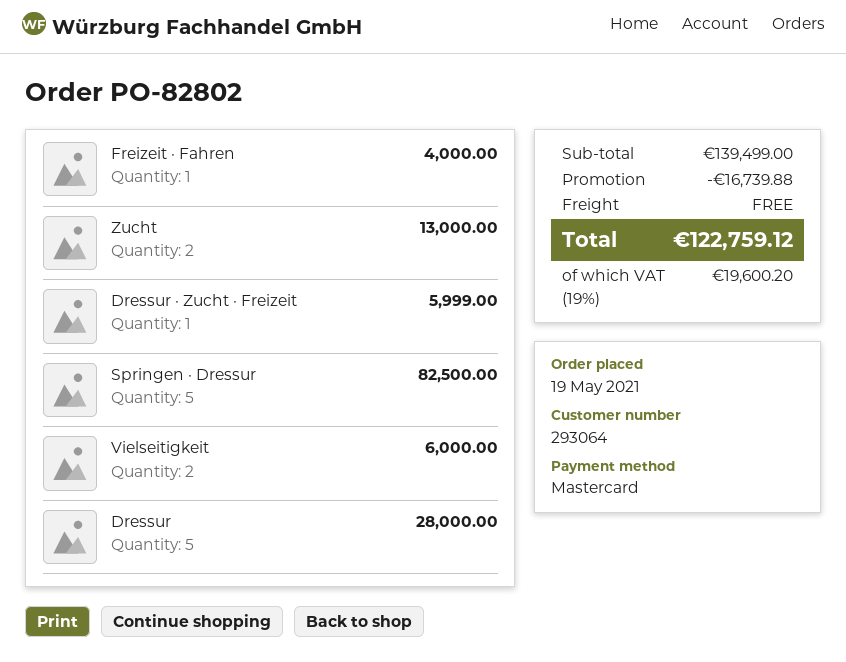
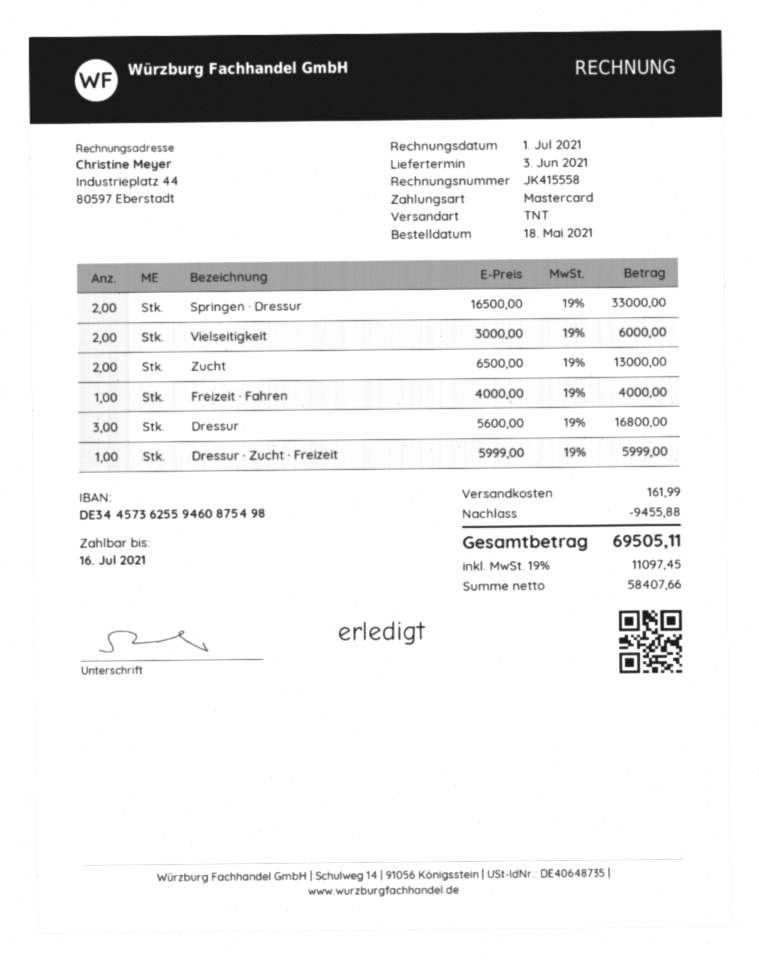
order date: 2021-05-19 -> 2021-05-18
Springen · Dressur: 5 for 82500.00 -> 2 for 33000.00
Dressur: 5 for 28000.00 -> 3 for 16800.00
discount: 16739.88 -> 9455.88
shipping: 0.00 -> 161.99
tax: 19% = 19600.20 -> 19% = 11097.45
total: 122759.12 -> 69505.11

